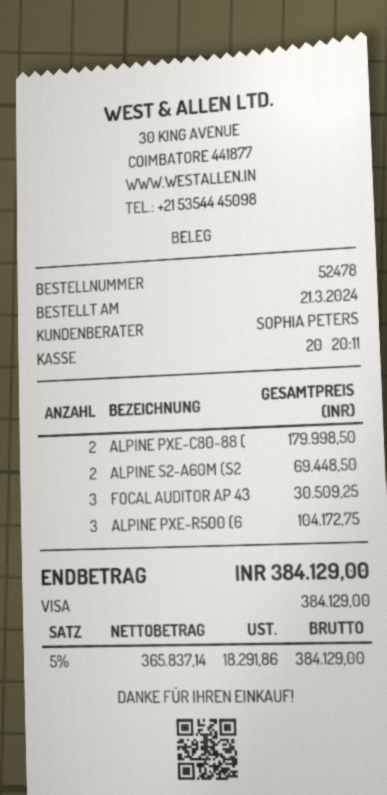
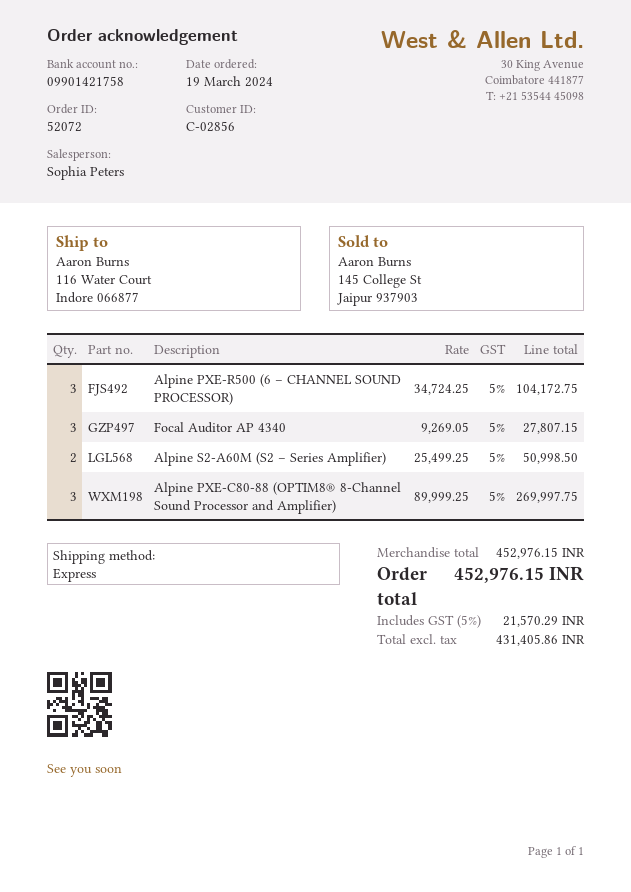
order number: 52478 -> 52072
order date: 2024-03-21 -> 2024-03-19
ALPINE PXE-C80-88 (: 2 for 179998.50 -> 3 for 269997.75
ALPINE S2-A60M (S2: 2 for 69448.50 -> 2 for 50998.50
FOCAL AUDITOR AP 43: 3 for 30509.25 -> 3 for 27807.15
net: 365837.14 -> 431405.86
tax: 5% = 18291.86 -> 5% = 21570.29
total: 384129.00 -> 452976.15

